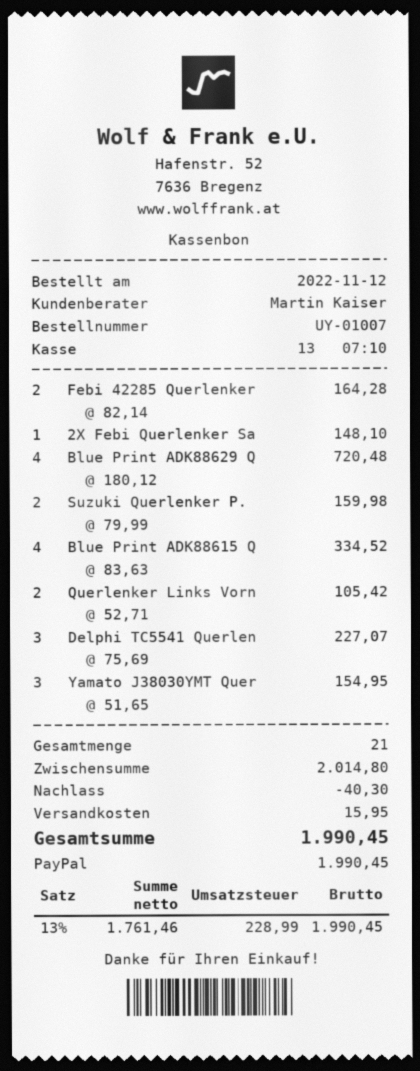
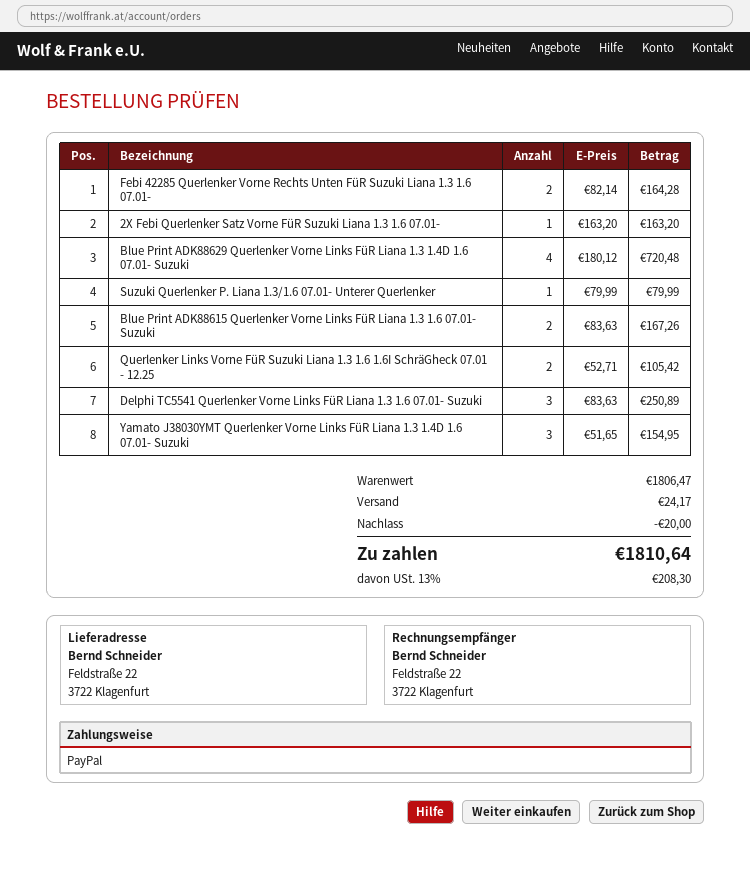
2X Febi Querlenker Sa: 1 x 148.10 = 148.10 -> 1 x 163.20 = 163.20
Suzuki Querlenker P.: 2 x 79.99 = 159.98 -> 1 x 79.99 = 79.99
Blue Print ADK88615 Q: 4 x 83.63 = 334.52 -> 2 x 83.63 = 167.26
Delphi TC5541 Querlen: 3 x 75.69 = 227.07 -> 3 x 83.63 = 250.89
subtotal: 2014.80 -> 1806.47
discount: 40.30 -> 20.00
shipping: 15.95 -> 24.17
tax: 13% = 228.99 -> 13% = 208.30
total: 1990.45 -> 1810.64

